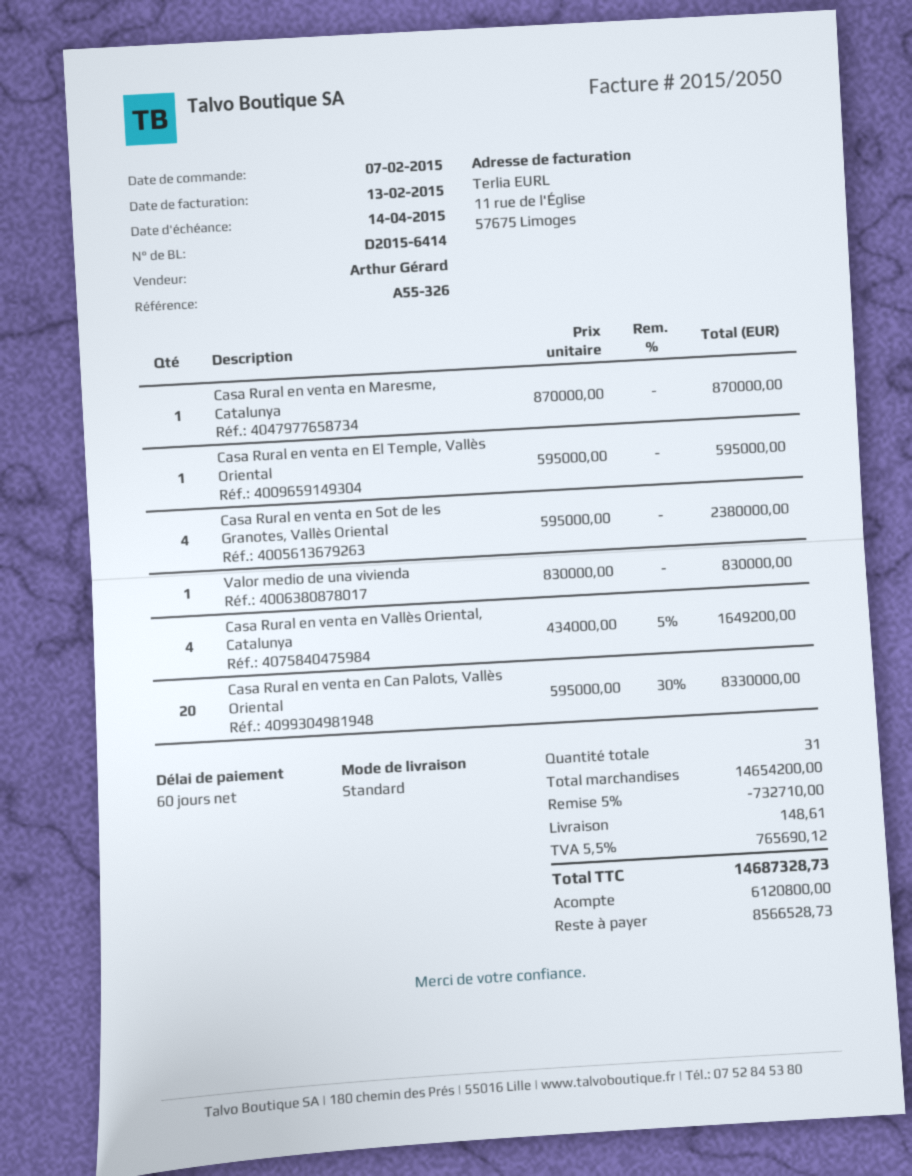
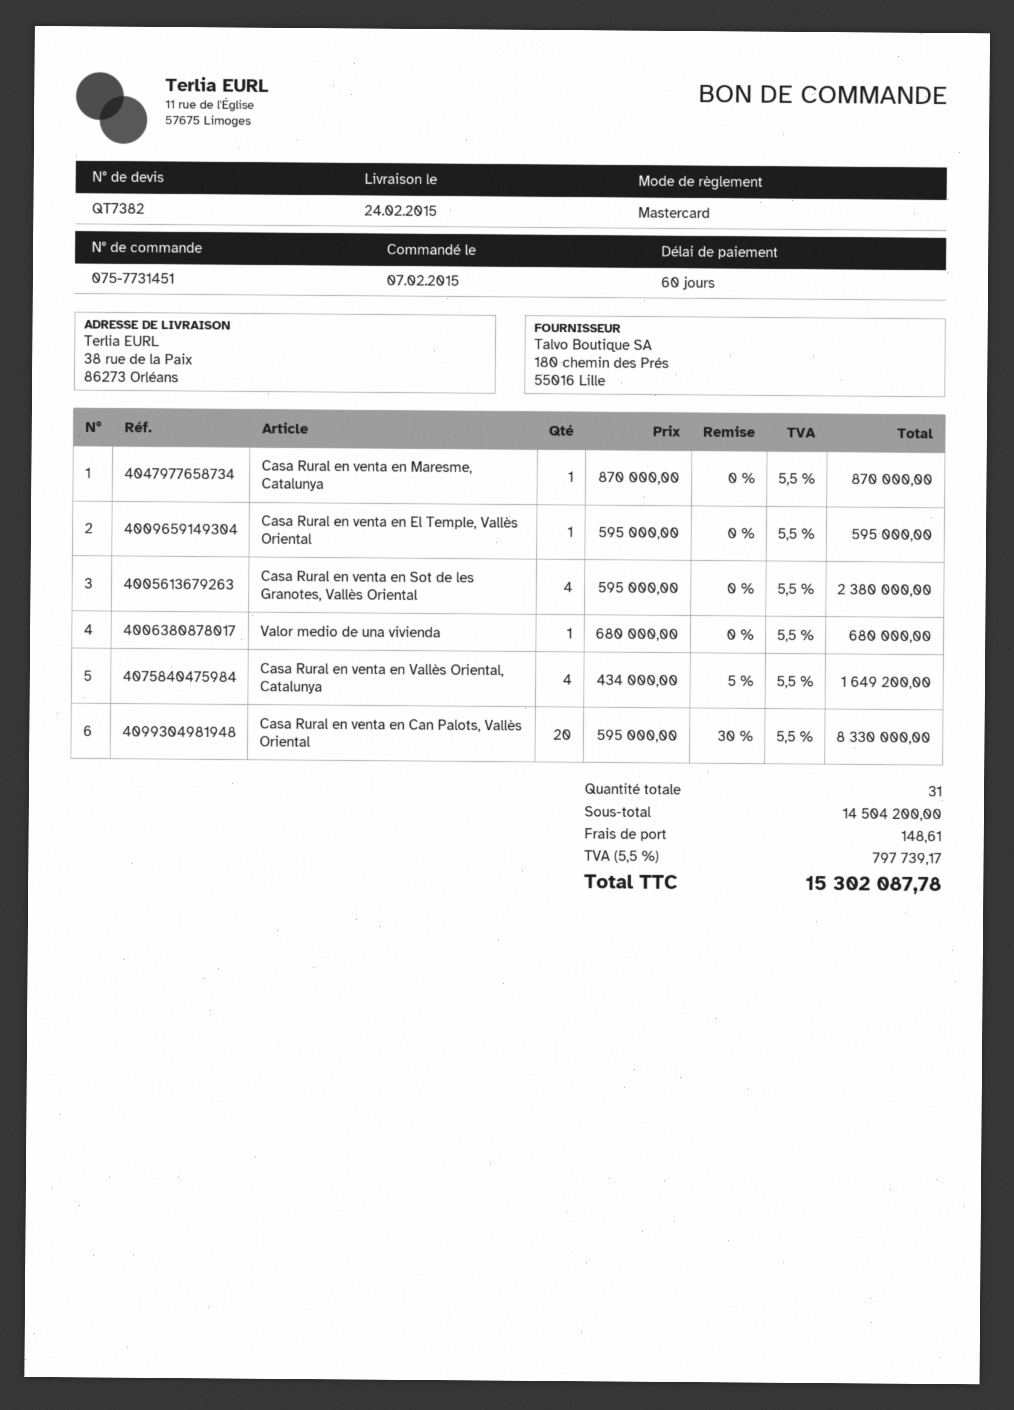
Valor medio de una vivienda: 1 x 830000.00 = 830000.00 -> 1 x 680000.00 = 680000.00
subtotal: 14654200.00 -> 14504200.00
discount: 5% = 732710.00 -> none
tax: 5.5% = 765690.12 -> 5.5% = 797739.17
total: 14687328.73 -> 15302087.78

